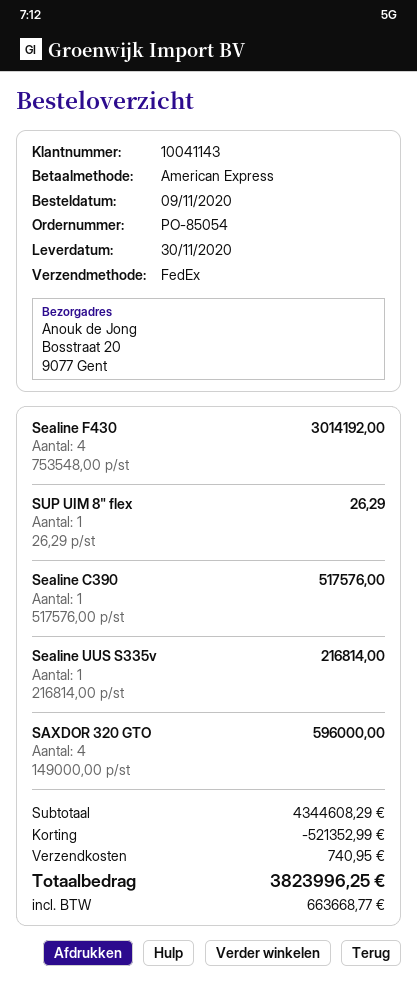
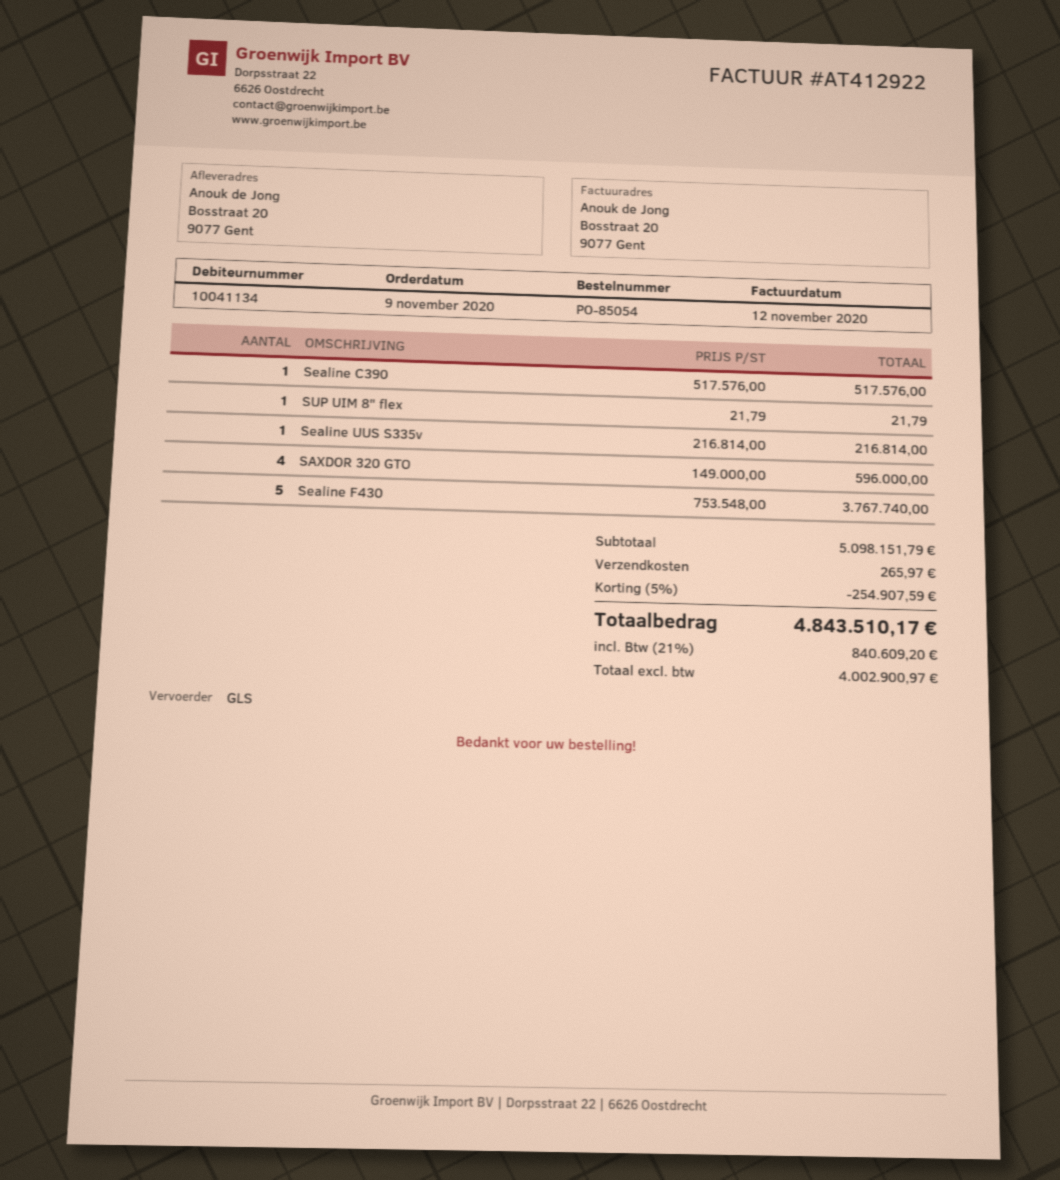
customer number: 10041143 -> 10041134
shipping method: FedEx -> GLS
Sealine F430: 4 x 753548.00 = 3014192.00 -> 5 x 753548.00 = 3767740.00
SUP UIM 8" flex: 1 x 26.29 = 26.29 -> 1 x 21.79 = 21.79
subtotal: 4344608.29 -> 5098151.79
discount: 521352.99 -> 254907.59
shipping: 740.95 -> 265.97
tax: 663668.77 -> 840609.20
total: 3823996.25 -> 4843510.17

